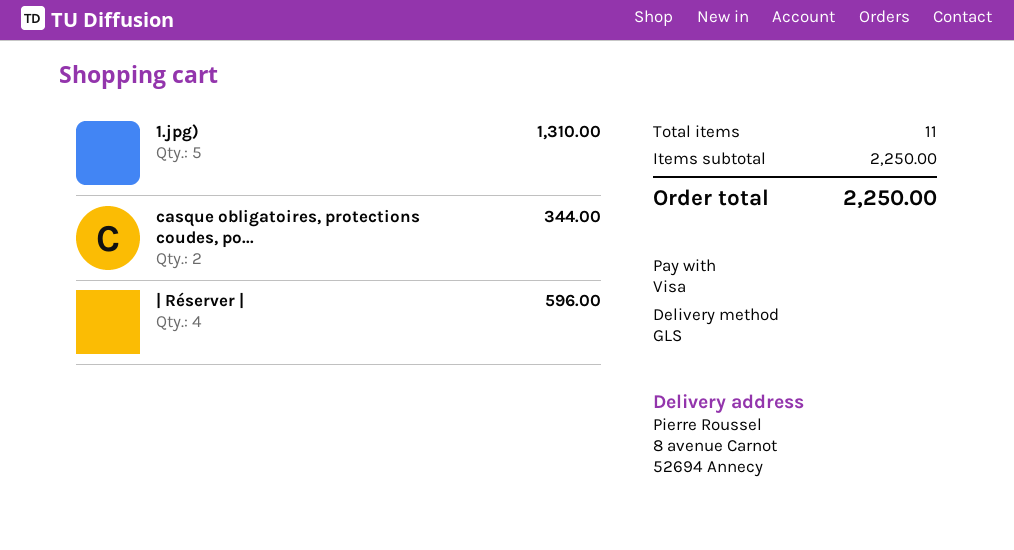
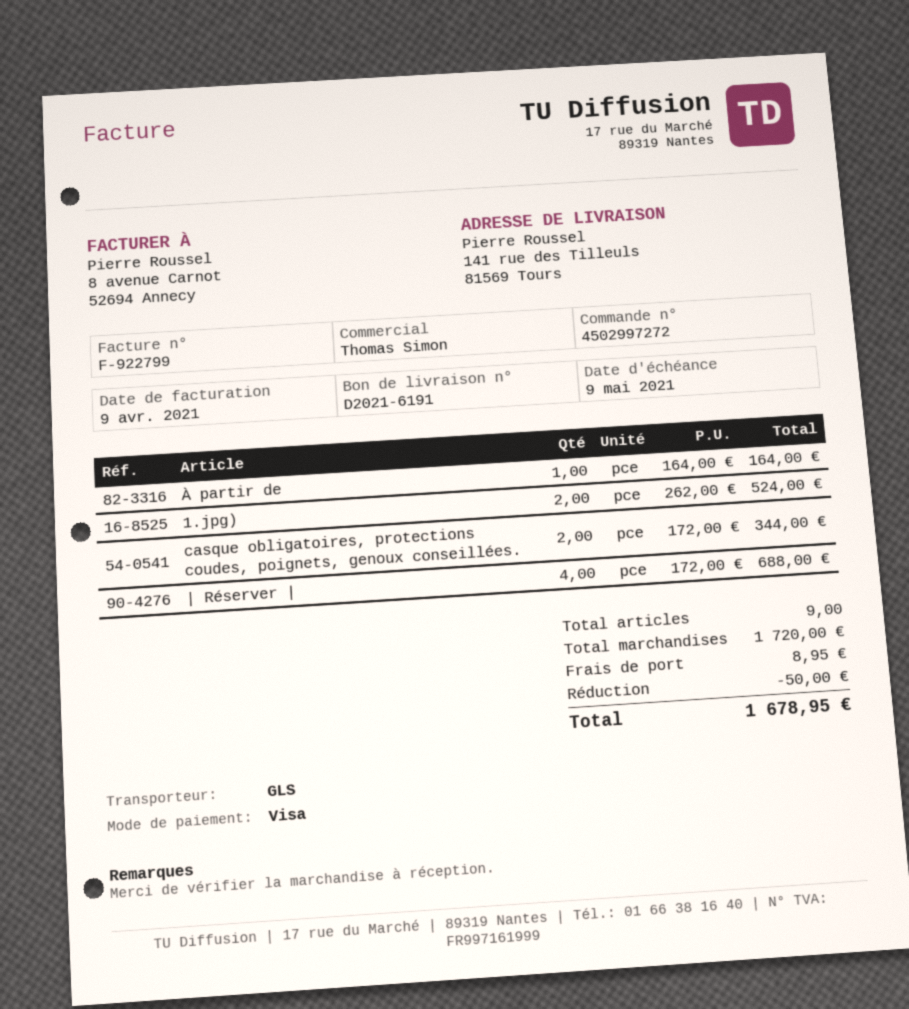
ship to: 8 avenue Carnot, 52694 Annecy -> 141 rue des Tilleuls, 81569 Tours
1.jpg): 5 for 1310.00 -> 2 for 524.00
| Réserver |: 4 for 596.00 -> 4 for 688.00
À partir de: none -> 1 for 164.00
total quantity: 11 -> 9
subtotal: 2250.00 -> 1720.00
discount: none -> 50.00
shipping: none -> 8.95
total: 2250.00 -> 1678.95

